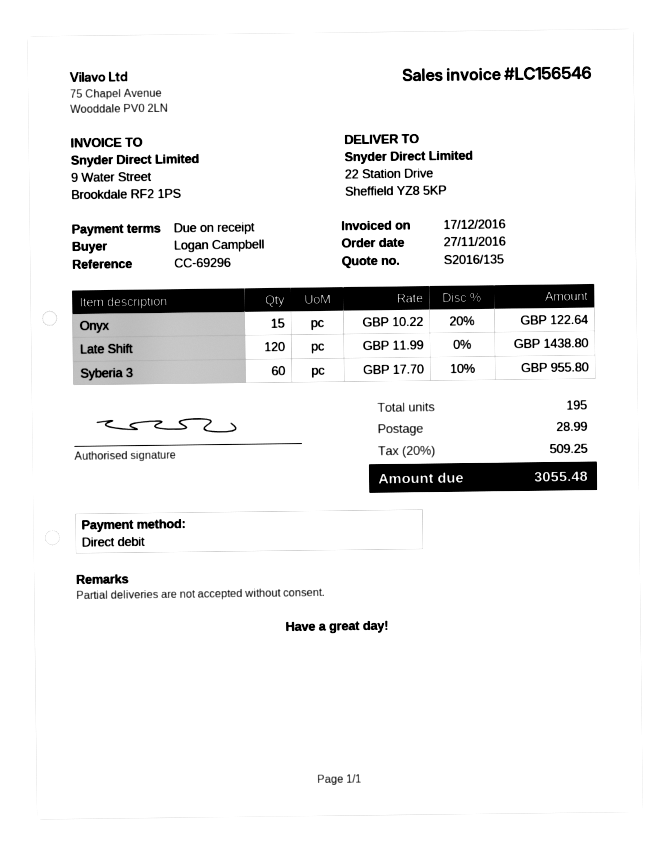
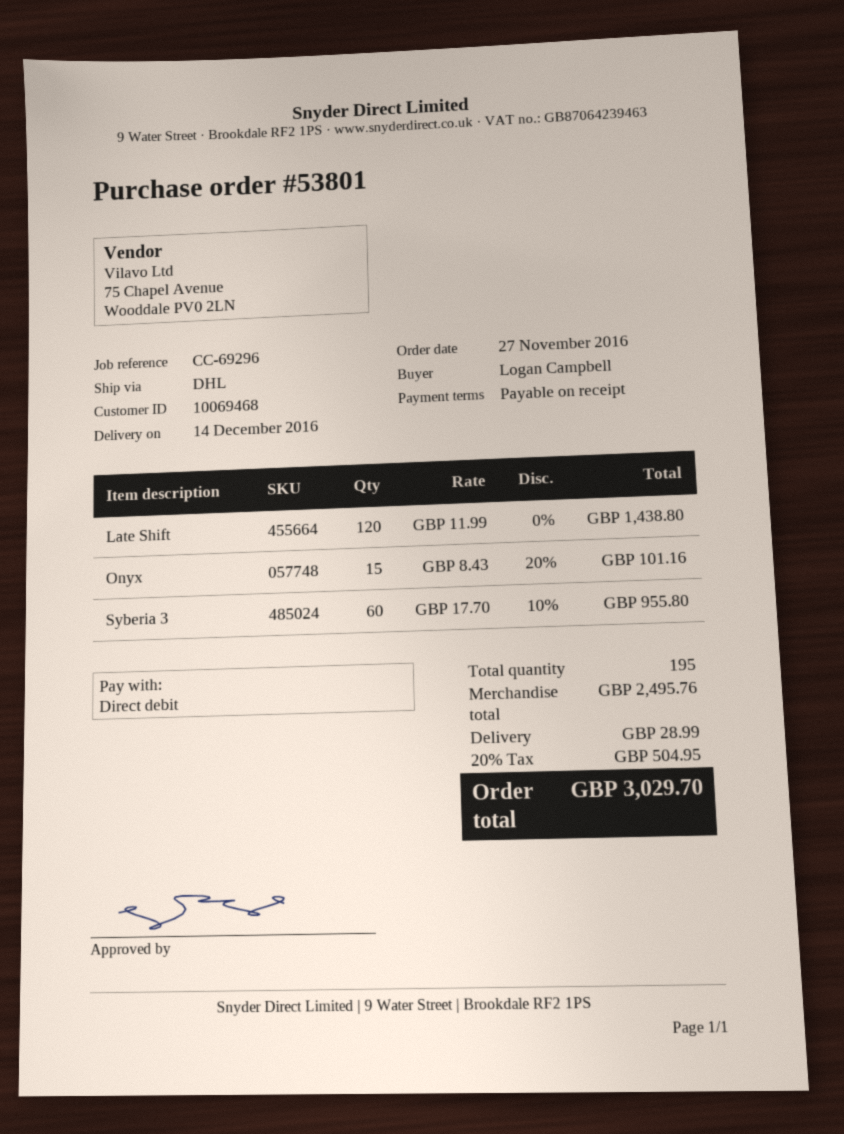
Onyx: 15 x 10.22 - 20% = 122.64 -> 15 x 8.43 - 20% = 101.16
tax: 20% = 509.25 -> 20% = 504.95
total: 3055.48 -> 3029.70

